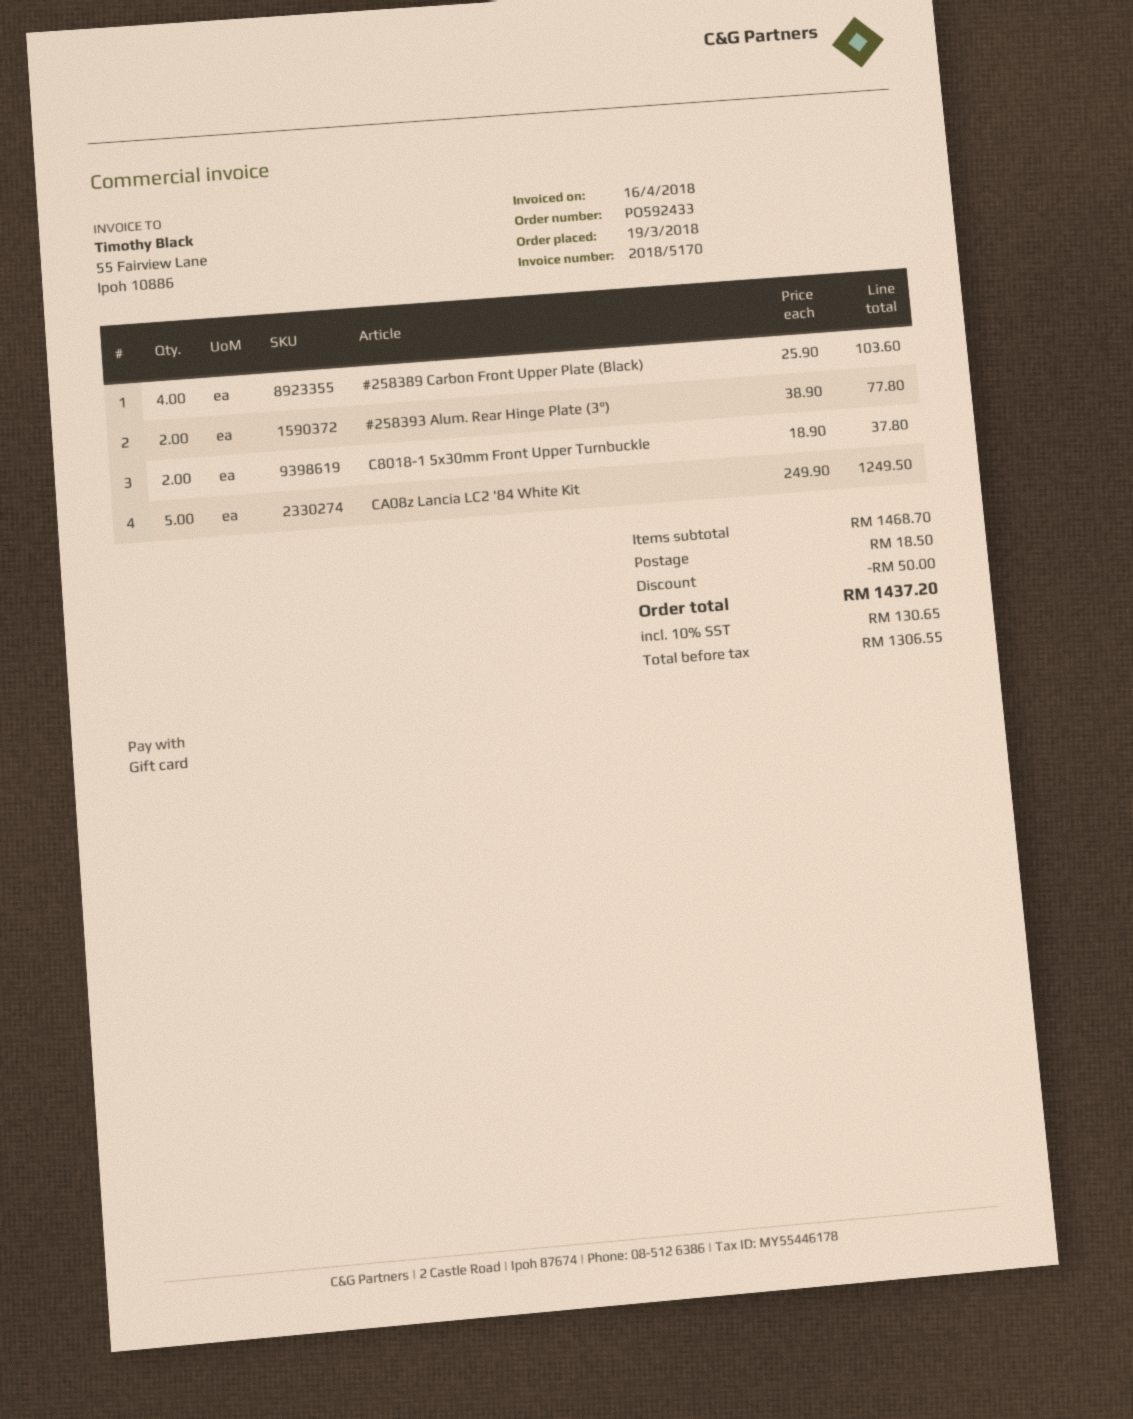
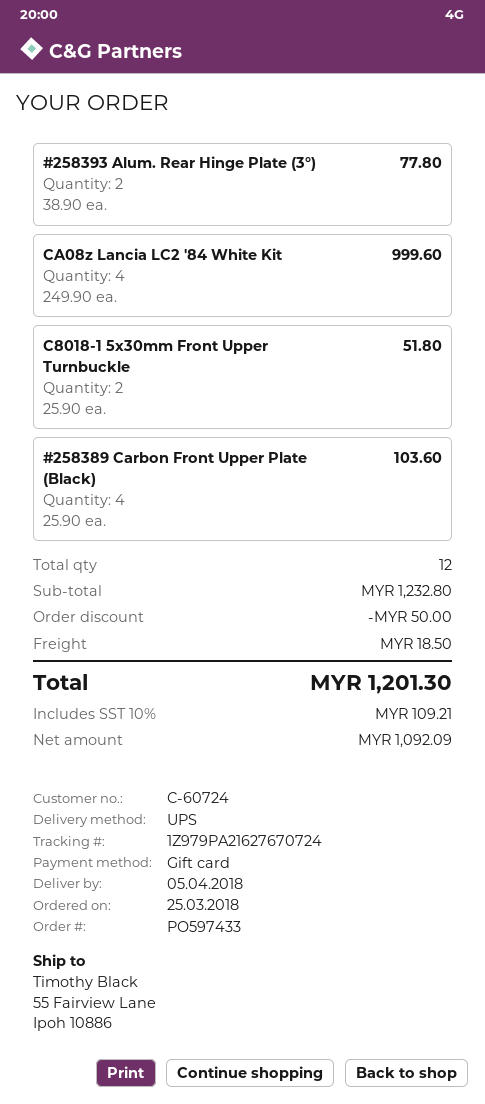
order number: PO592433 -> PO597433
order date: 2018-03-19 -> 2018-03-25
C8018-1 5x30mm Front Upper Turnbuckle: 2 x 18.90 = 37.80 -> 2 x 25.90 = 51.80
CA08z Lancia LC2 '84 White Kit: 5 x 249.90 = 1249.50 -> 4 x 249.90 = 999.60
subtotal: 1468.70 -> 1232.80
net: 1306.55 -> 1092.09
tax: 10% = 130.65 -> 10% = 109.21
total: 1437.20 -> 1201.30

